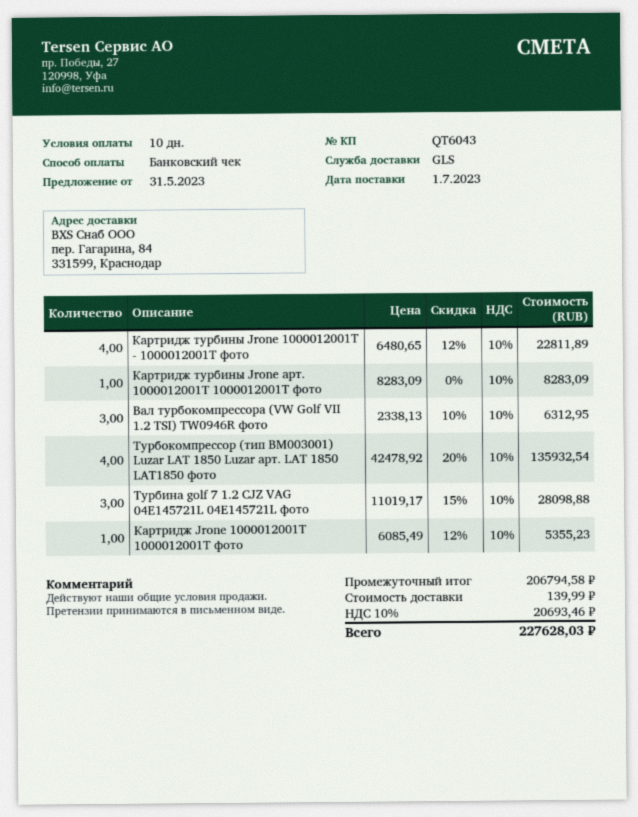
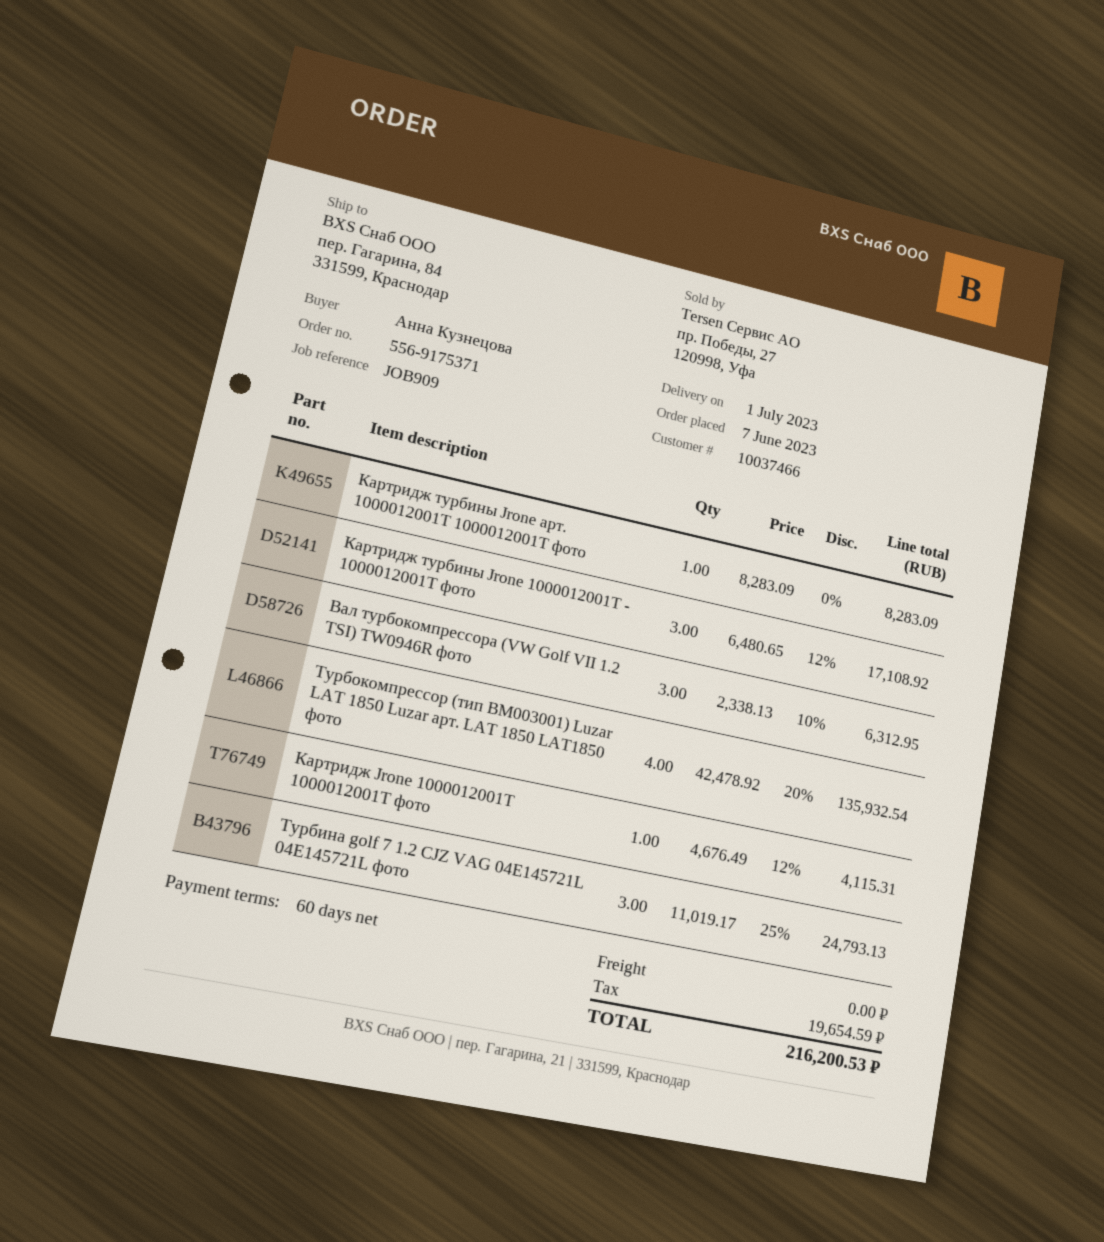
payment terms: 10 days -> 60 days
Картридж турбины Jrone 1000012001T - 1000012001T фото: 4 x 6480.65 - 12% = 22811.89 -> 3 x 6480.65 - 12% = 17108.92
Турбина golf 7 1.2 CJZ VAG 04E145721L 04E145721L фото: 3 x 11019.17 - 15% = 28098.88 -> 3 x 11019.17 - 25% = 24793.13
Картридж Jrone 1000012001T 1000012001T фото: 1 x 6085.49 - 12% = 5355.23 -> 1 x 4676.49 - 12% = 4115.31
shipping: 139.99 -> 0.00
tax: 20693.46 -> 19654.59
total: 227628.03 -> 216200.53

